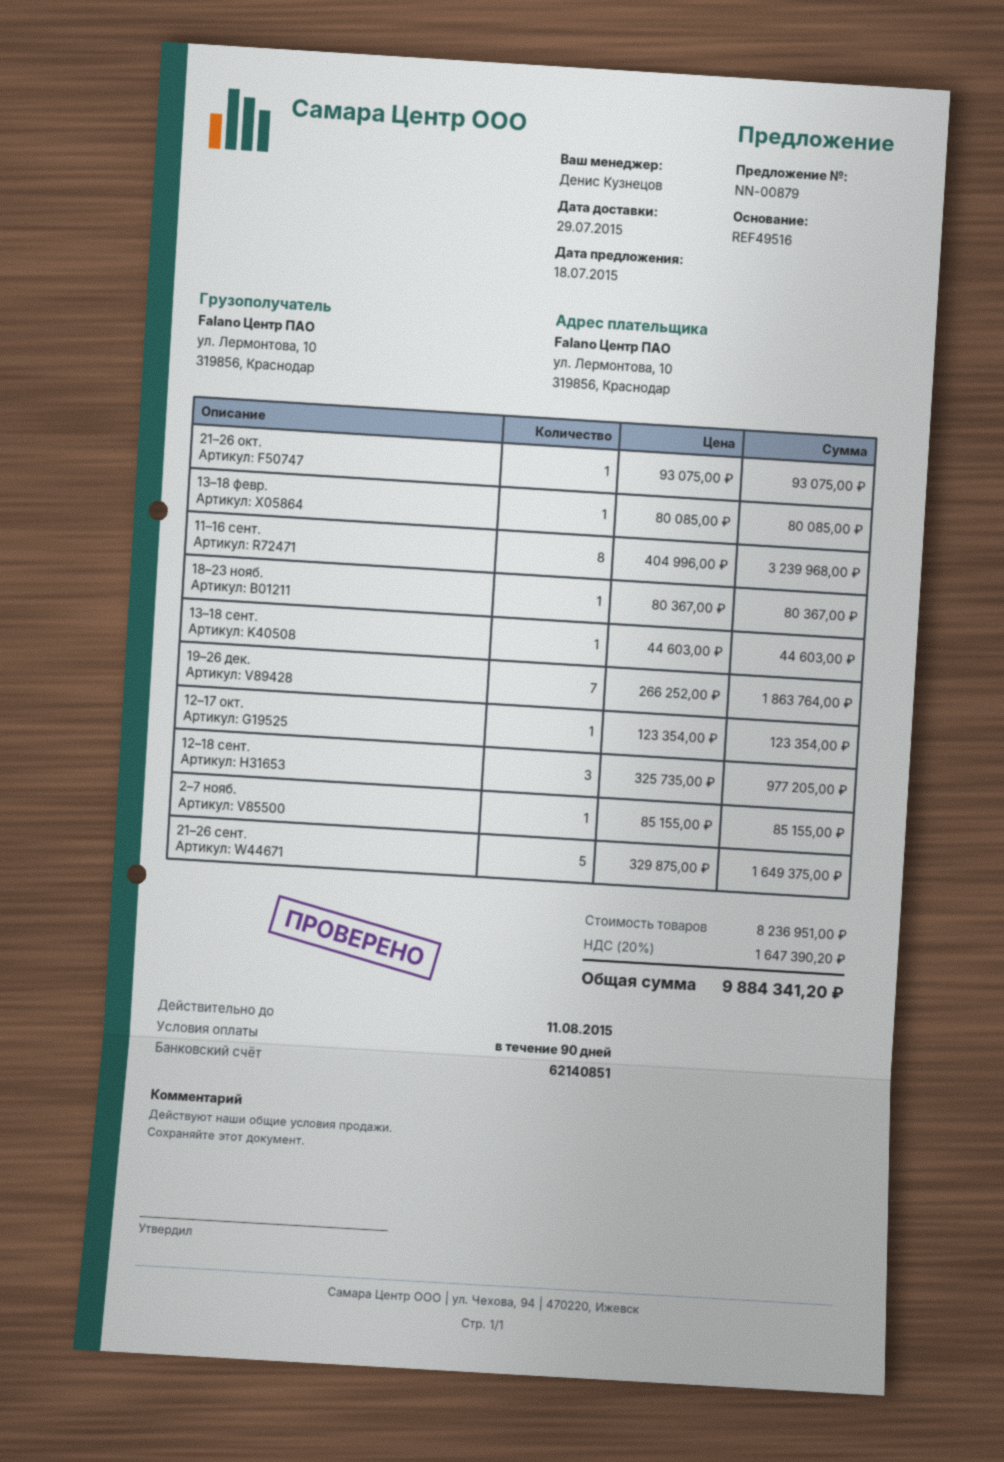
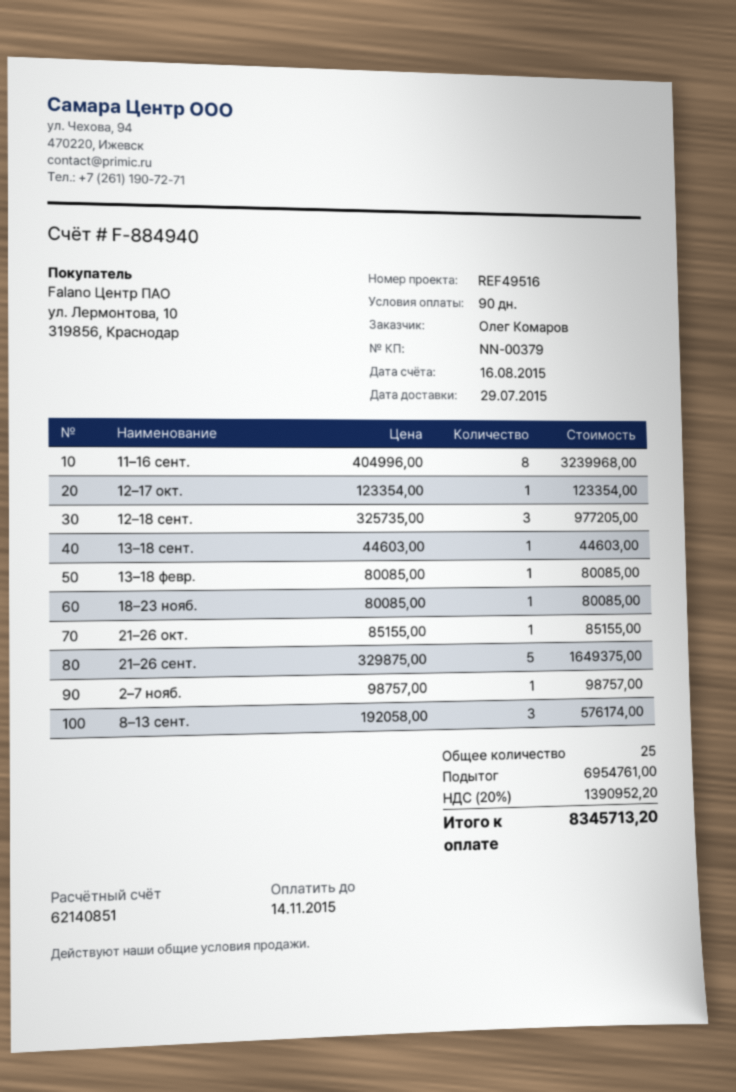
quote number: NN-00879 -> NN-00379
21–26 окт.: 1 x 93075.00 = 93075.00 -> 1 x 85155.00 = 85155.00
18–23 нояб.: 1 x 80367.00 = 80367.00 -> 1 x 80085.00 = 80085.00
19–26 дек.: 7 x 266252.00 = 1863764.00 -> none
2–7 нояб.: 1 x 85155.00 = 85155.00 -> 1 x 98757.00 = 98757.00
8–13 сент.: none -> 3 x 192058.00 = 576174.00
subtotal: 8236951.00 -> 6954761.00
tax: 20% = 1647390.20 -> 20% = 1390952.20
total: 9884341.20 -> 8345713.20

